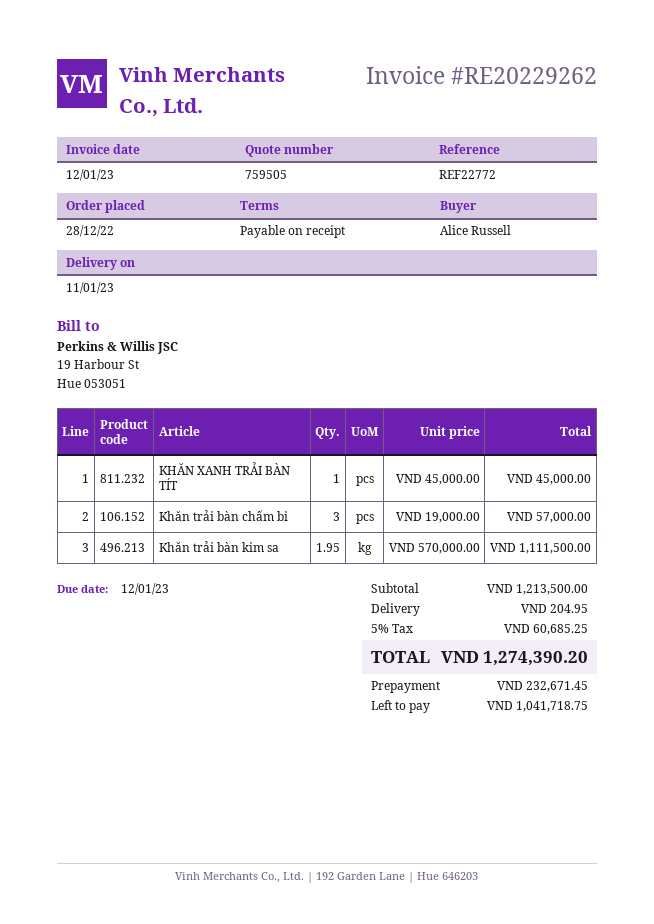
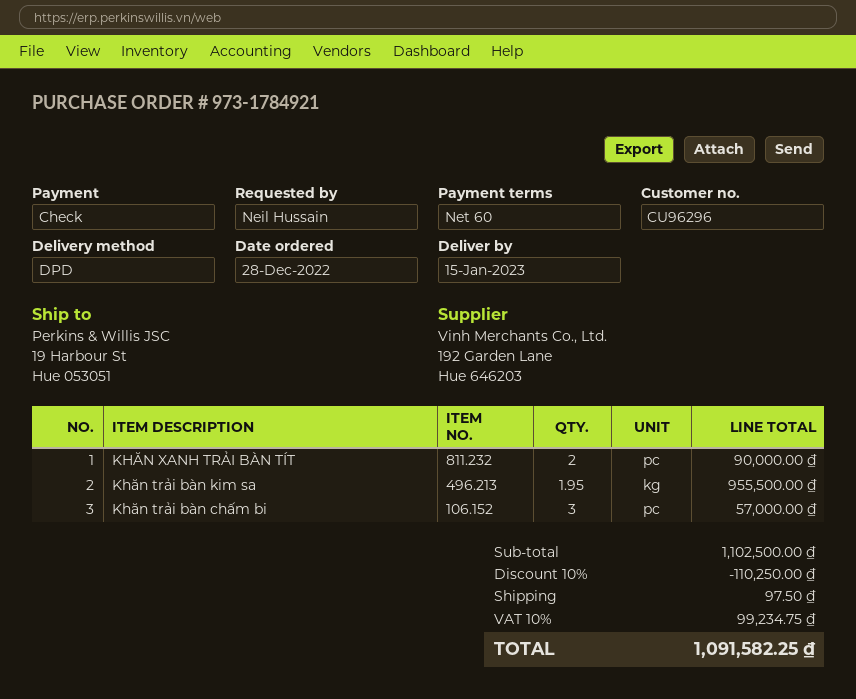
delivery date: 2023-01-11 -> 2023-01-15
payment terms: on receipt -> 60 days
ordered by: Alice Russell -> Neil Hussain
KHĂN XANH TRẢI BÀN TÍT: 1 for 45000.00 -> 2 for 90000.00
Khăn trải bàn kim sa: 1.95 for 1111500.00 -> 1.95 for 955500.00
subtotal: 1213500.00 -> 1102500.00
discount: none -> 10% = 110250.00
shipping: 204.95 -> 97.50
tax: 5% = 60685.25 -> 10% = 99234.75
total: 1274390.20 -> 1091582.25

